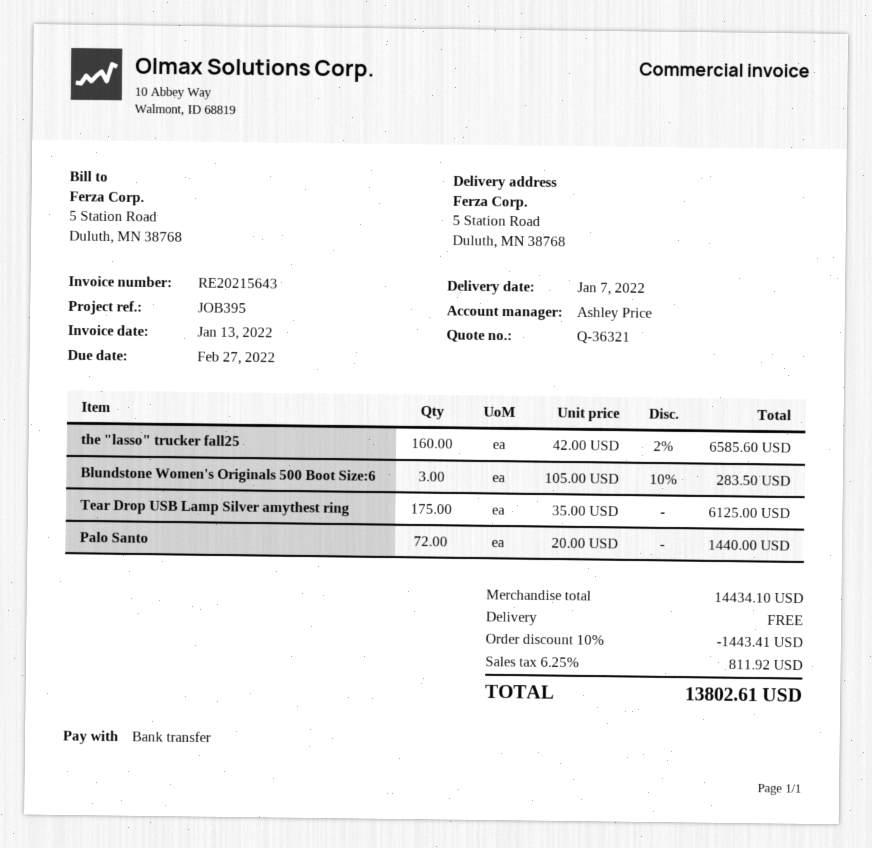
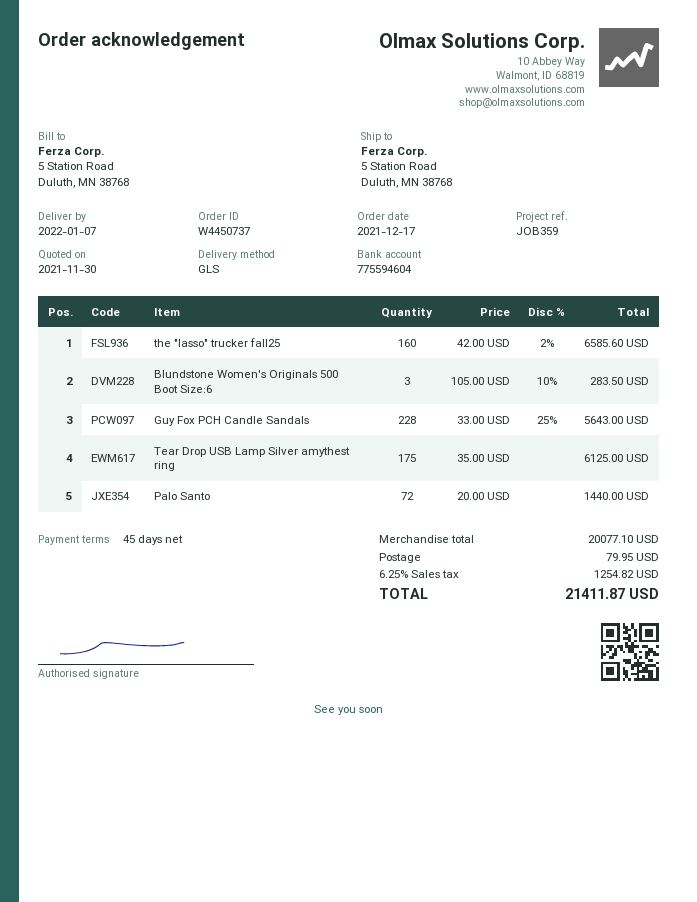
reference: JOB395 -> JOB359
Guy Fox PCH Candle Sandals: none -> 228 x 33.00 - 25% = 5643.00
subtotal: 14434.10 -> 20077.10
discount: 10% = 1443.41 -> none
shipping: 0.00 -> 79.95
tax: 6.25% = 811.92 -> 6.25% = 1254.82
total: 13802.61 -> 21411.87

